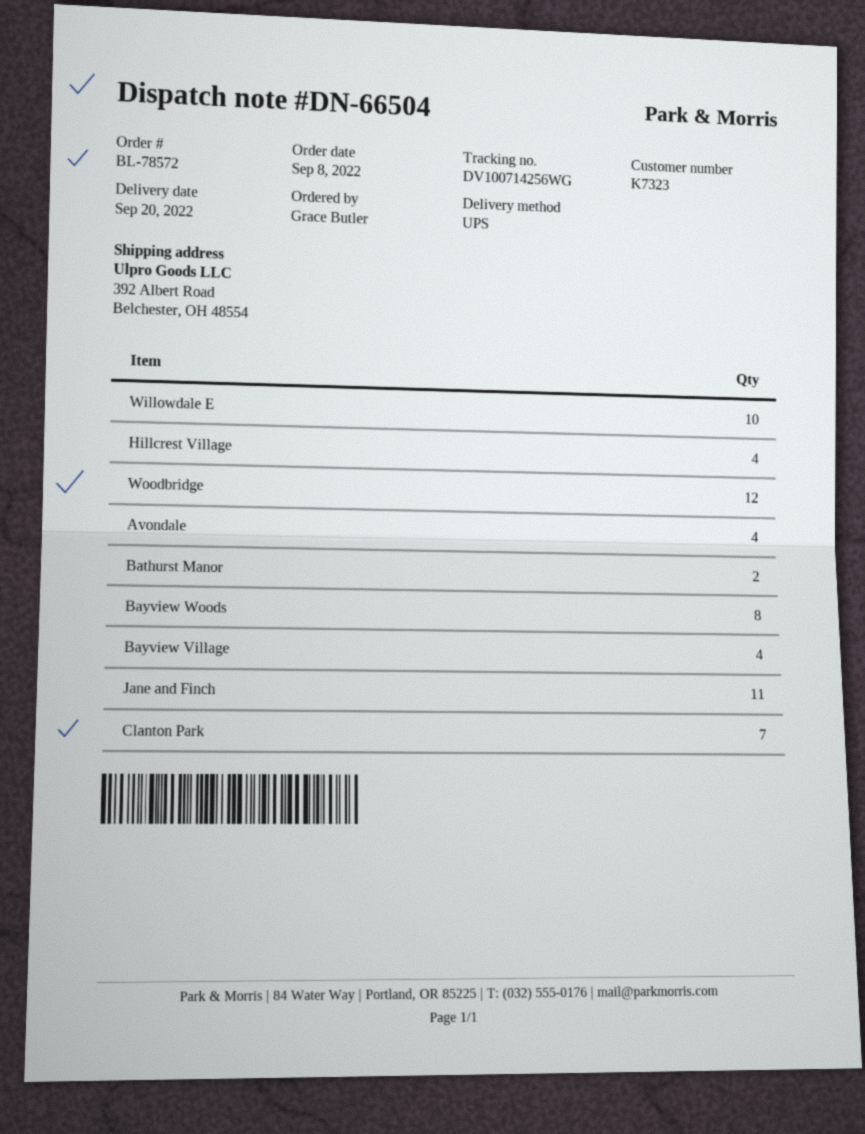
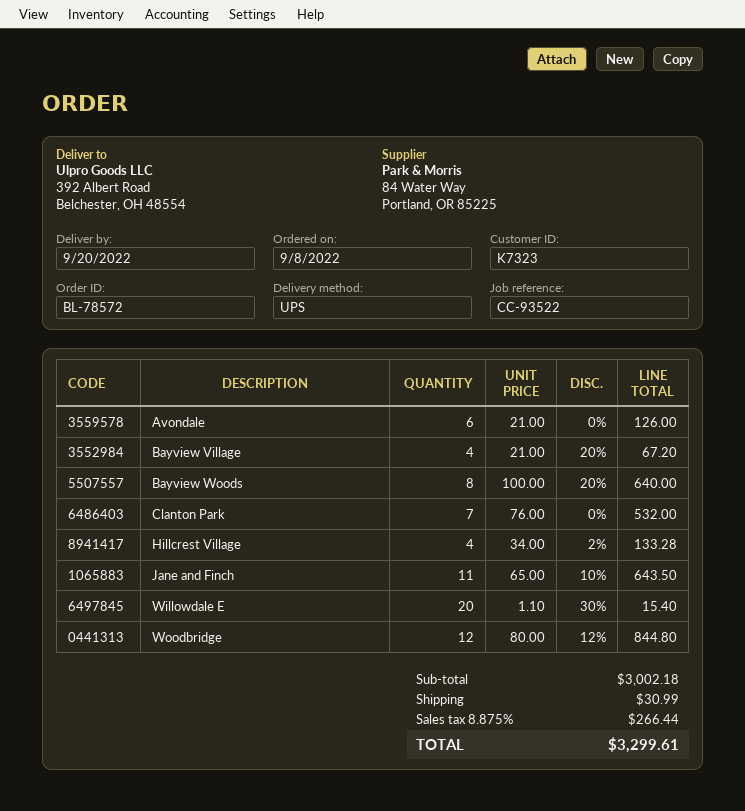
Willowdale E: 10 -> 20
Avondale: 4 -> 6
Bathurst Manor: 2 -> none

